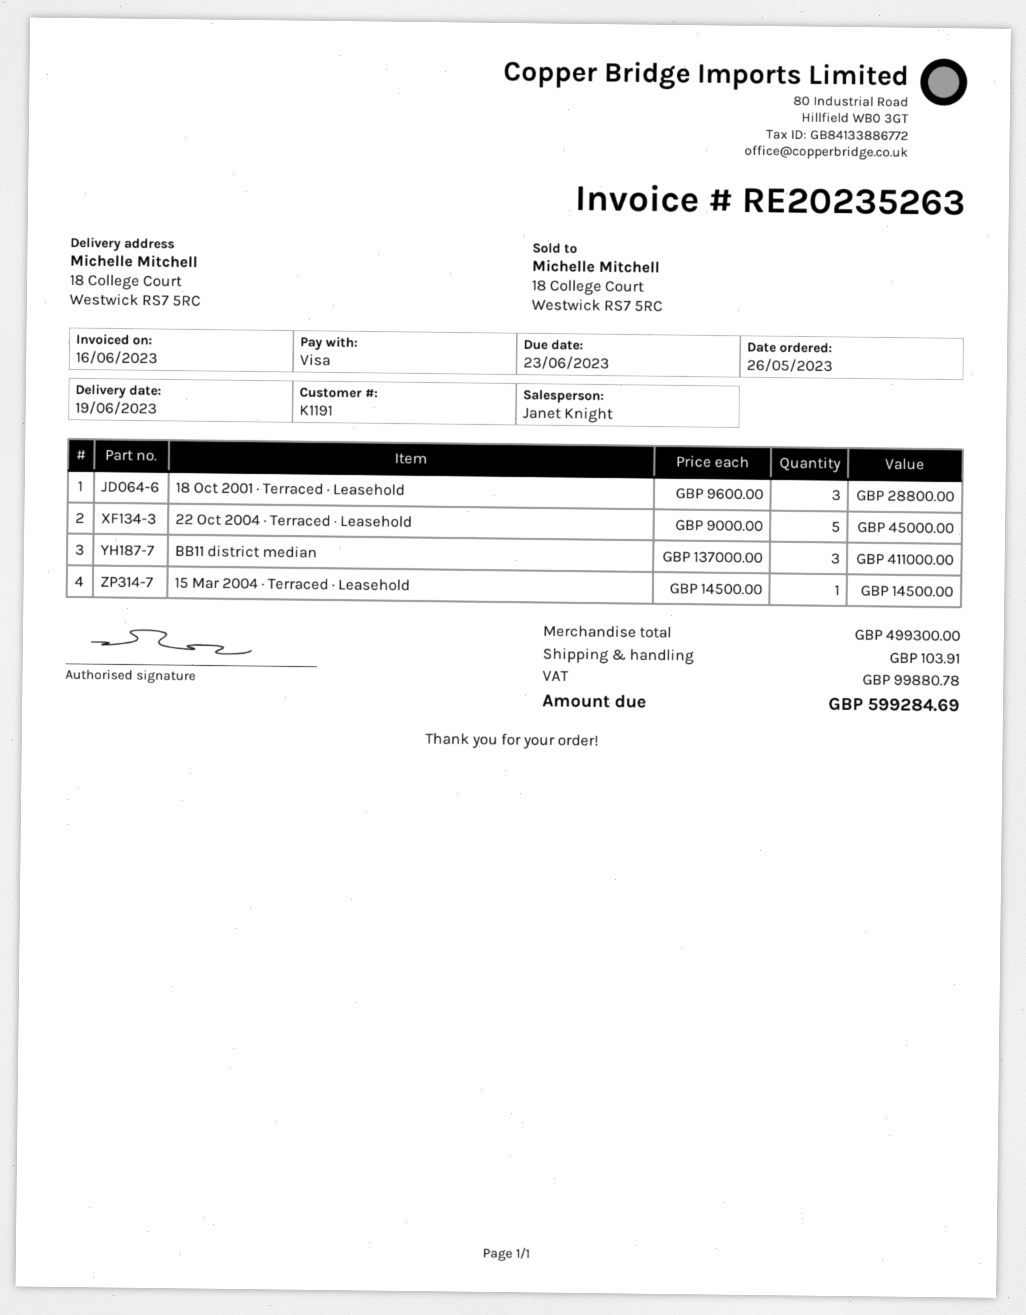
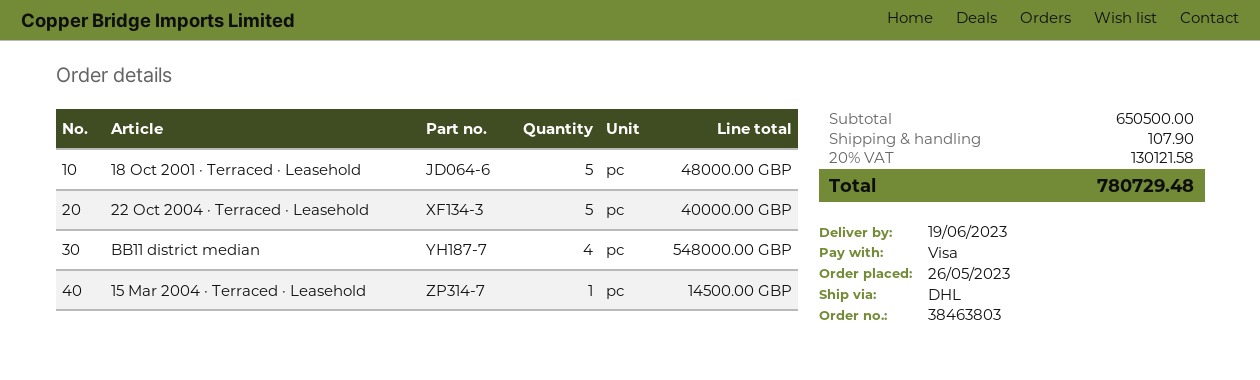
18 Oct 2001 · Terraced · Leasehold: 3 for 28800.00 -> 5 for 48000.00
22 Oct 2004 · Terraced · Leasehold: 5 for 45000.00 -> 5 for 40000.00
BB11 district median: 3 for 411000.00 -> 4 for 548000.00
subtotal: 499300.00 -> 650500.00
shipping: 103.91 -> 107.90
tax: 99880.78 -> 130121.58
total: 599284.69 -> 780729.48

